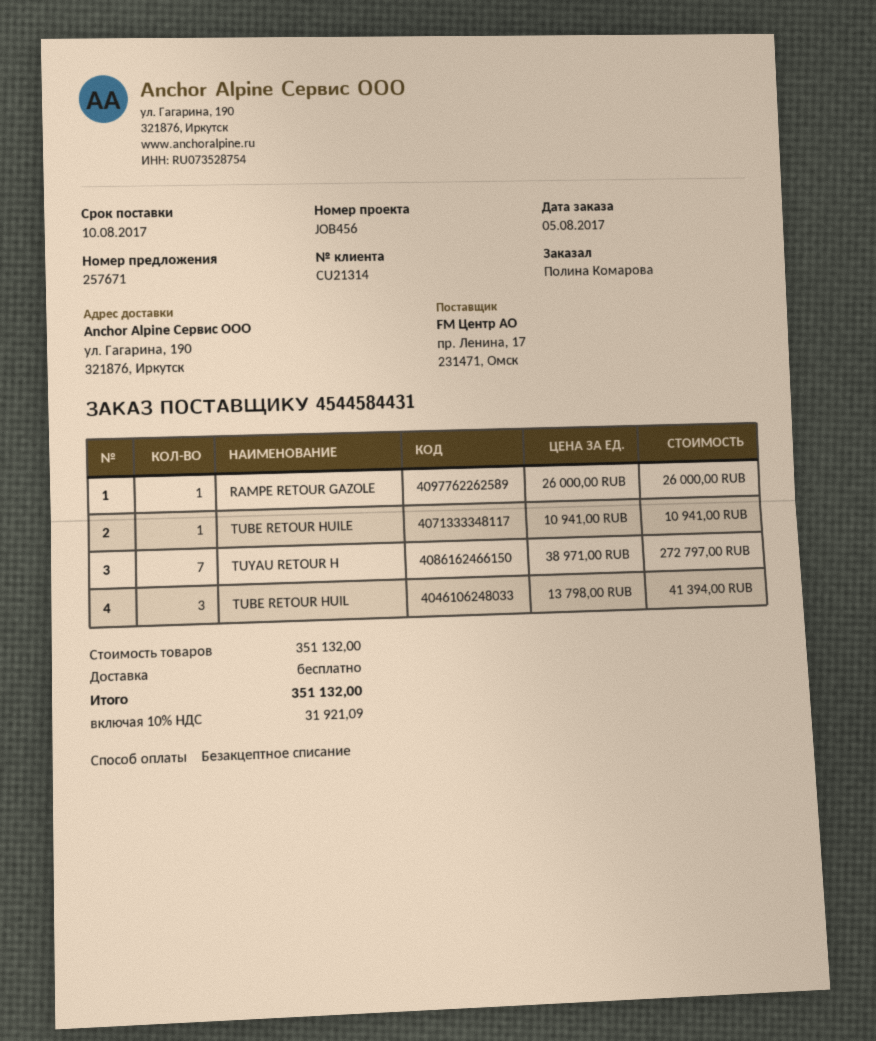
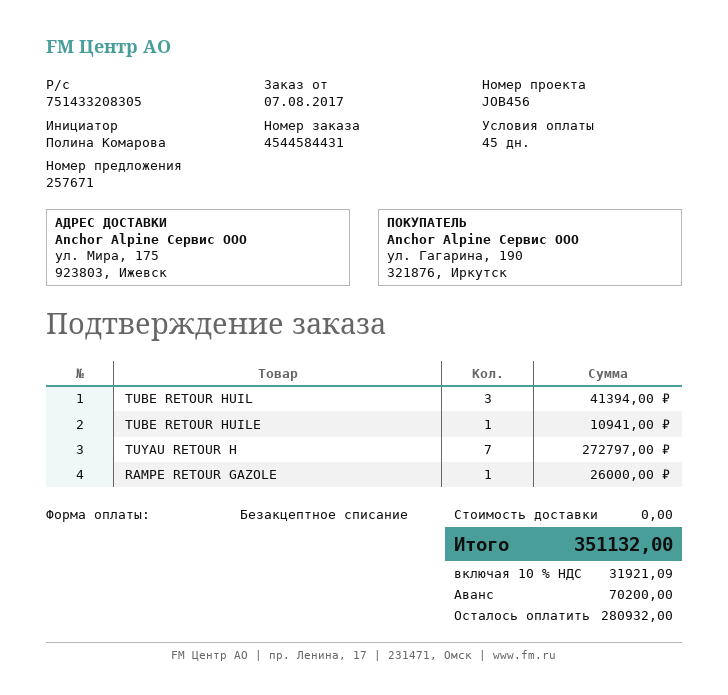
order date: 2017-08-05 -> 2017-08-07
ship to: ул. Гагарина, 190, 321876, Иркутск -> ул. Мира, 175, 923803, Ижевск

